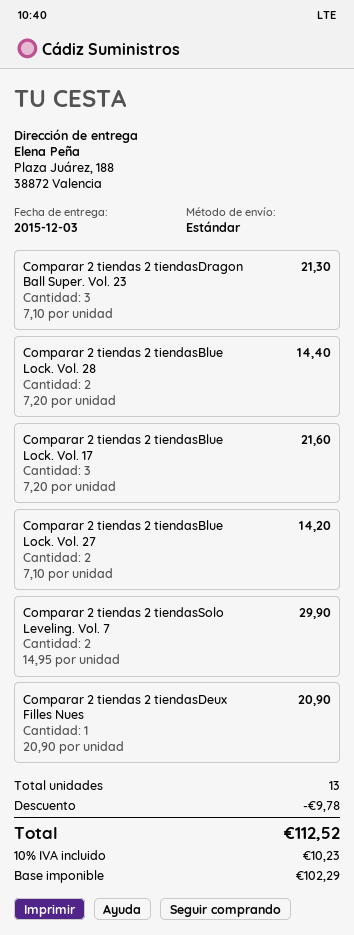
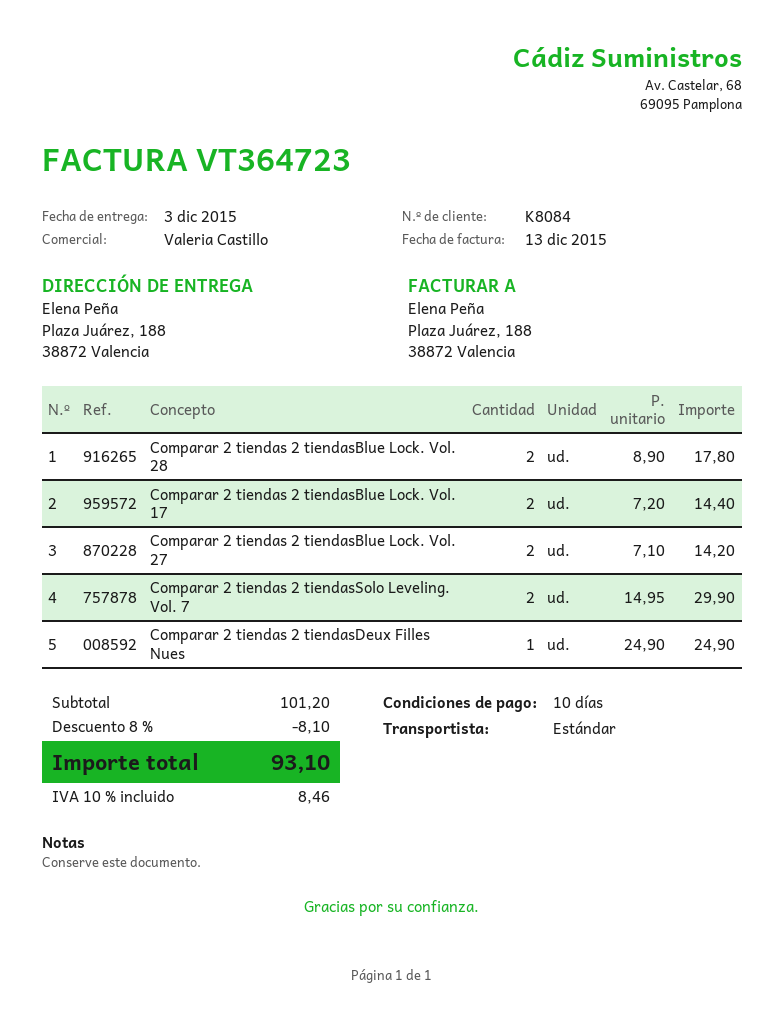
Comparar 2 tiendas 2 tiendasDragon Ball Super. Vol. 23: 3 x 7.10 = 21.30 -> none
Comparar 2 tiendas 2 tiendasBlue Lock. Vol. 28: 2 x 7.20 = 14.40 -> 2 x 8.90 = 17.80
Comparar 2 tiendas 2 tiendasBlue Lock. Vol. 17: 3 x 7.20 = 21.60 -> 2 x 7.20 = 14.40
Comparar 2 tiendas 2 tiendasDeux Filles Nues: 1 x 20.90 = 20.90 -> 1 x 24.90 = 24.90
discount: 9.78 -> 8.10
tax: 10% = 10.23 -> 10% = 8.46
total: 112.52 -> 93.10

